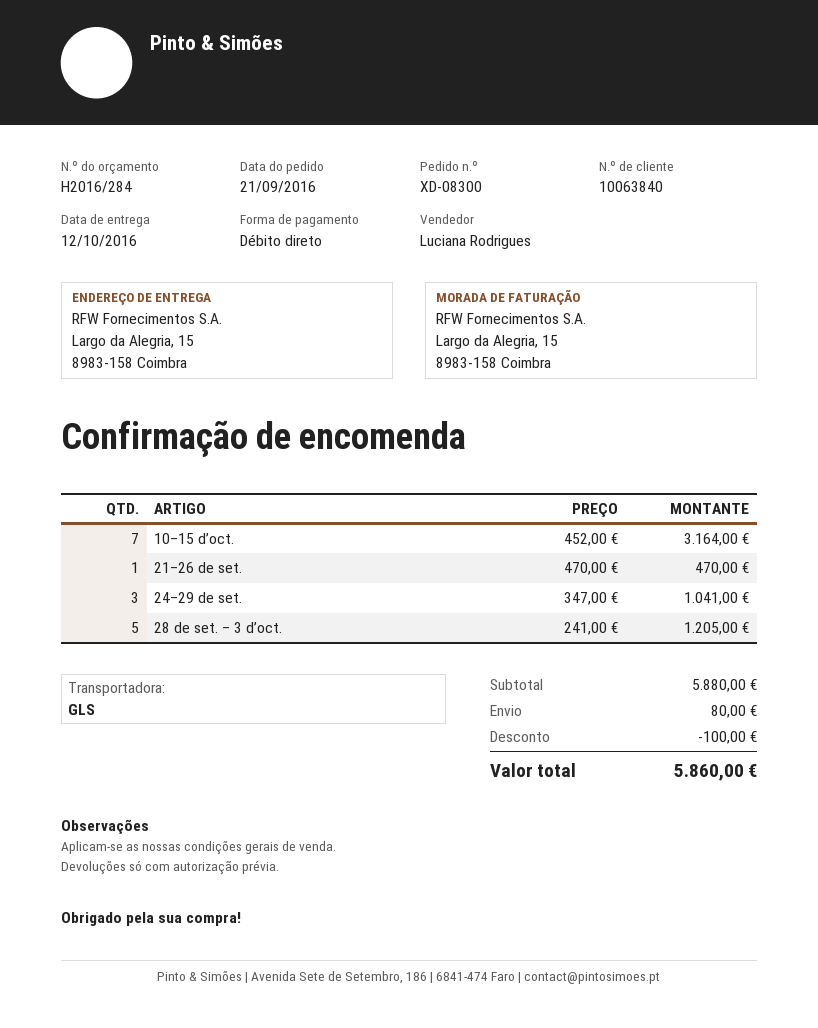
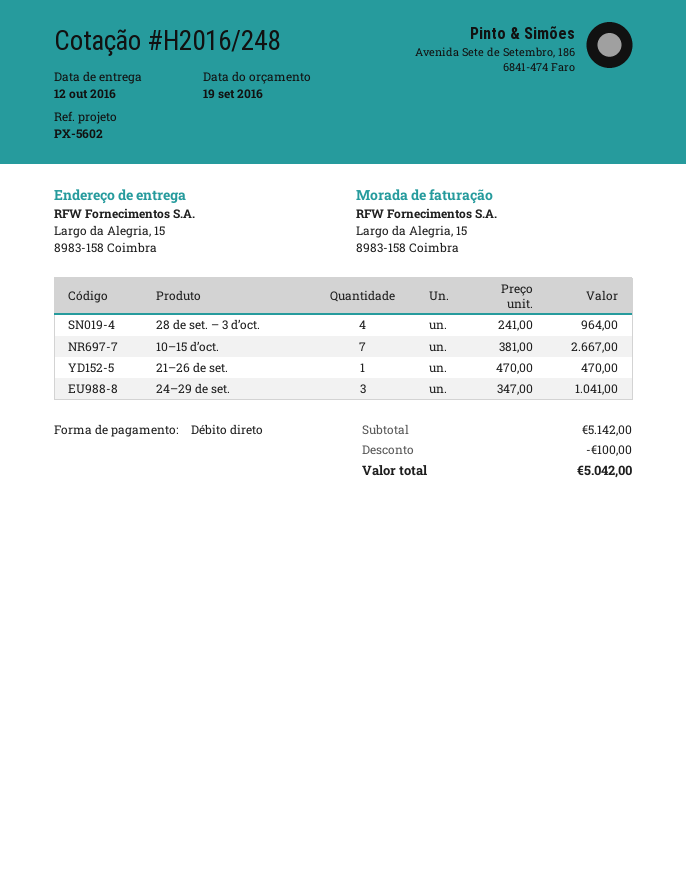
quote number: H2016/284 -> H2016/248
10–15 d’oct.: 7 x 452.00 = 3164.00 -> 7 x 381.00 = 2667.00
28 de set. – 3 d’oct.: 5 x 241.00 = 1205.00 -> 4 x 241.00 = 964.00
subtotal: 5880.00 -> 5142.00
shipping: 80.00 -> none
total: 5860.00 -> 5042.00

